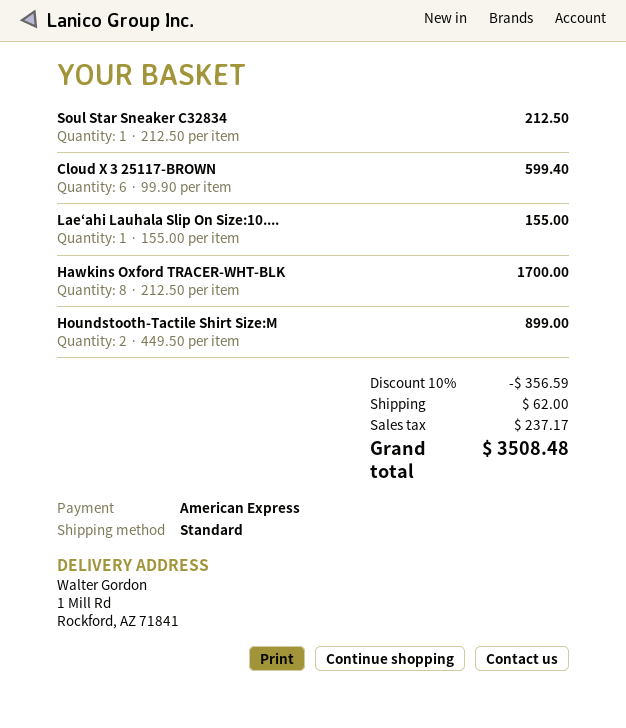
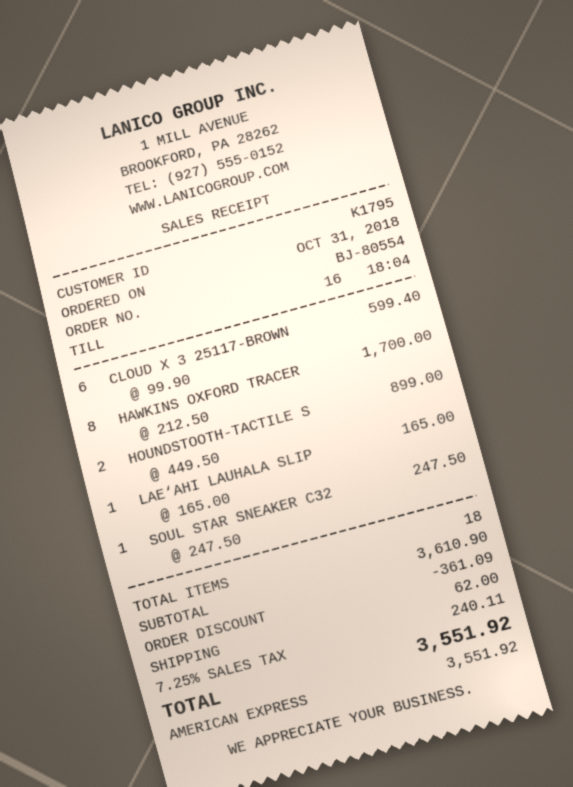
Soul Star Sneaker C32834: 1 x 212.50 = 212.50 -> 1 x 247.50 = 247.50
Lae‘ahi Lauhala Slip On Size:10....: 1 x 155.00 = 155.00 -> 1 x 165.00 = 165.00
discount: 356.59 -> 361.09
tax: 237.17 -> 240.11
total: 3508.48 -> 3551.92

